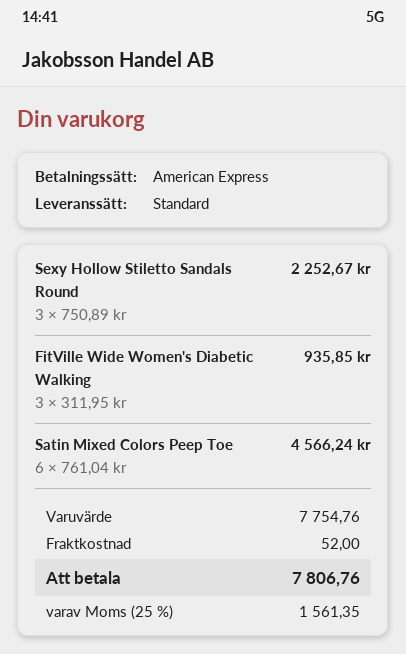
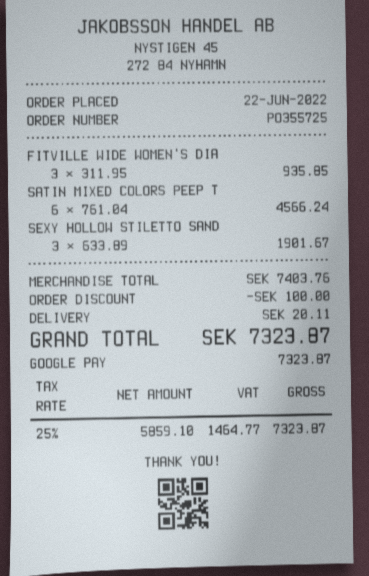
payment method: American Express -> Google Pay
Sexy Hollow Stiletto Sandals Round: 3 x 750.89 = 2252.67 -> 3 x 633.89 = 1901.67
subtotal: 7754.76 -> 7403.76
discount: none -> 100.00
shipping: 52.00 -> 20.11
tax: 25% = 1561.35 -> 25% = 1464.77
total: 7806.76 -> 7323.87

